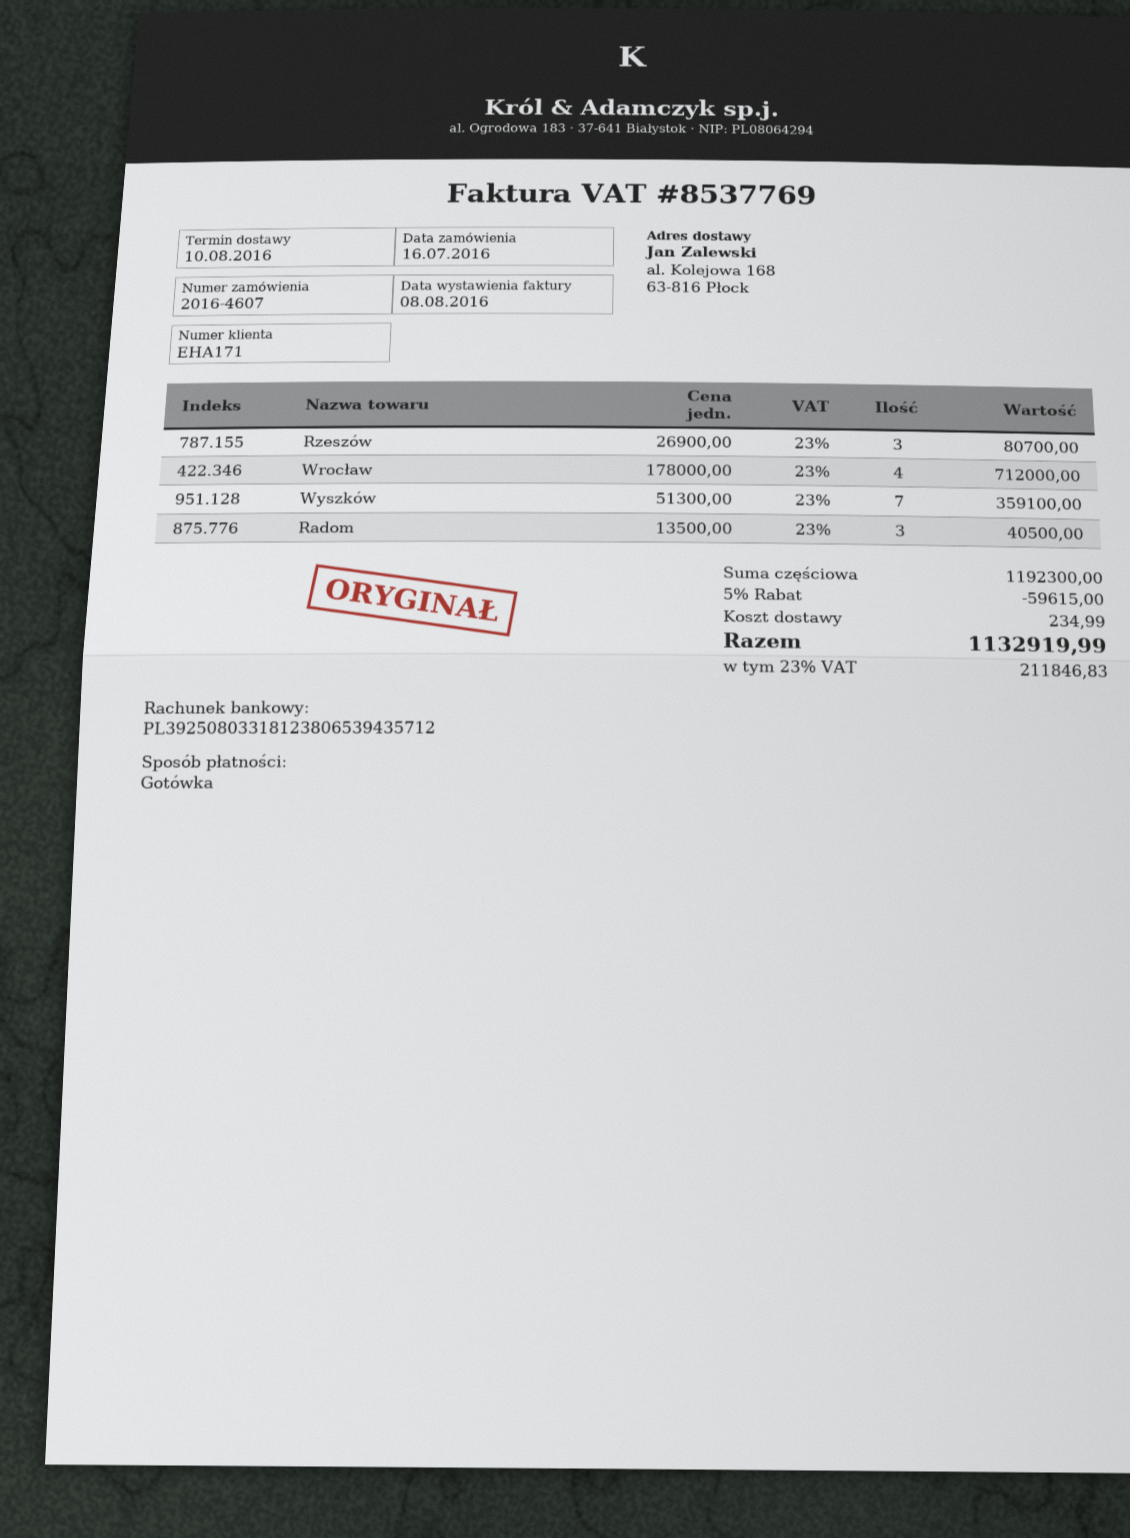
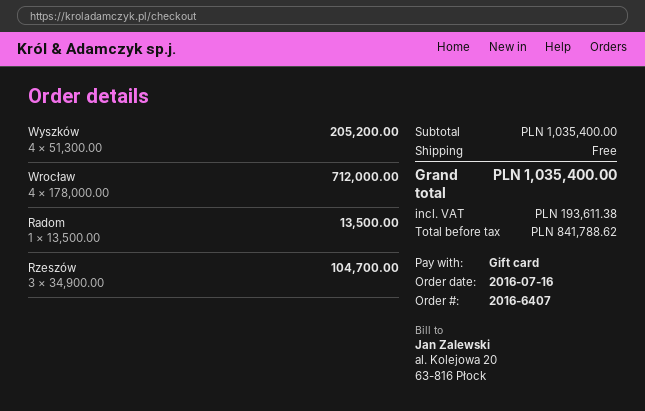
order number: 2016-4607 -> 2016-6407
payment method: cash -> gift card
Rzeszów: 3 x 26900.00 = 80700.00 -> 3 x 34900.00 = 104700.00
Wyszków: 7 x 51300.00 = 359100.00 -> 4 x 51300.00 = 205200.00
Radom: 3 x 13500.00 = 40500.00 -> 1 x 13500.00 = 13500.00
subtotal: 1192300.00 -> 1035400.00
discount: 5% = 59615.00 -> none
shipping: 234.99 -> 0.00
tax: 211846.83 -> 193611.38
total: 1132919.99 -> 1035400.00

